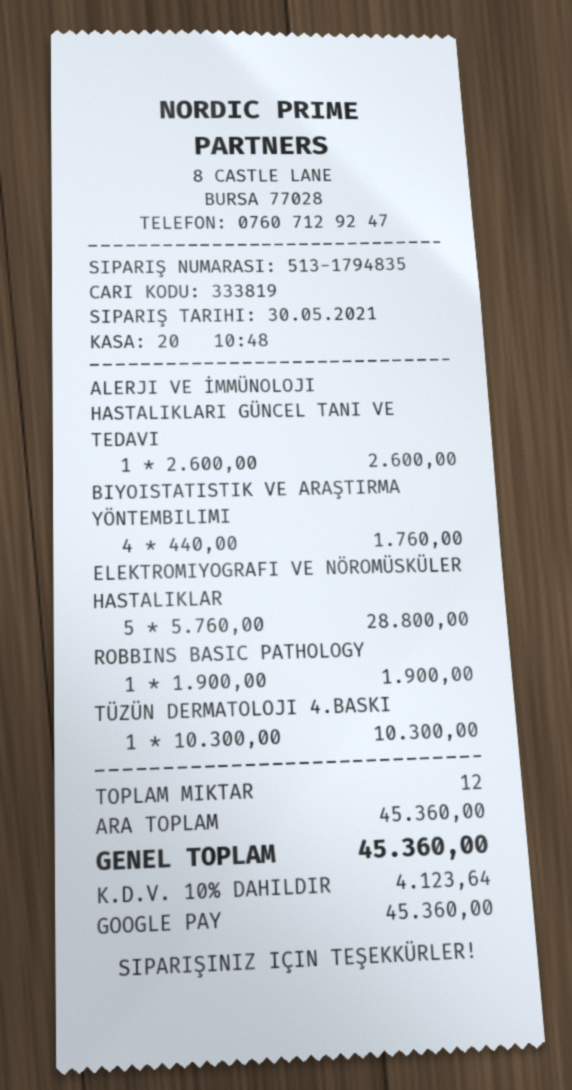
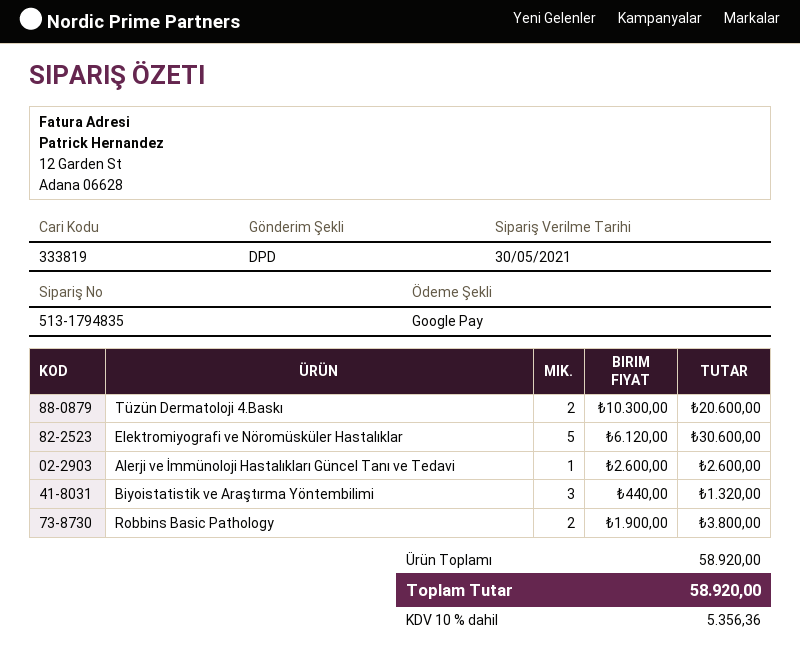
BIYOISTATISTIK VE ARAŞTIRMA YÖNTEMBILIMI: 4 x 440.00 = 1760.00 -> 3 x 440.00 = 1320.00
ELEKTROMIYOGRAFI VE NÖROMÜSKÜLER HASTALIKLAR: 5 x 5760.00 = 28800.00 -> 5 x 6120.00 = 30600.00
ROBBINS BASIC PATHOLOGY: 1 x 1900.00 = 1900.00 -> 2 x 1900.00 = 3800.00
TÜZÜN DERMATOLOJI 4.BASKI: 1 x 10300.00 = 10300.00 -> 2 x 10300.00 = 20600.00
subtotal: 45360.00 -> 58920.00
tax: 10% = 4123.64 -> 10% = 5356.36
total: 45360.00 -> 58920.00

